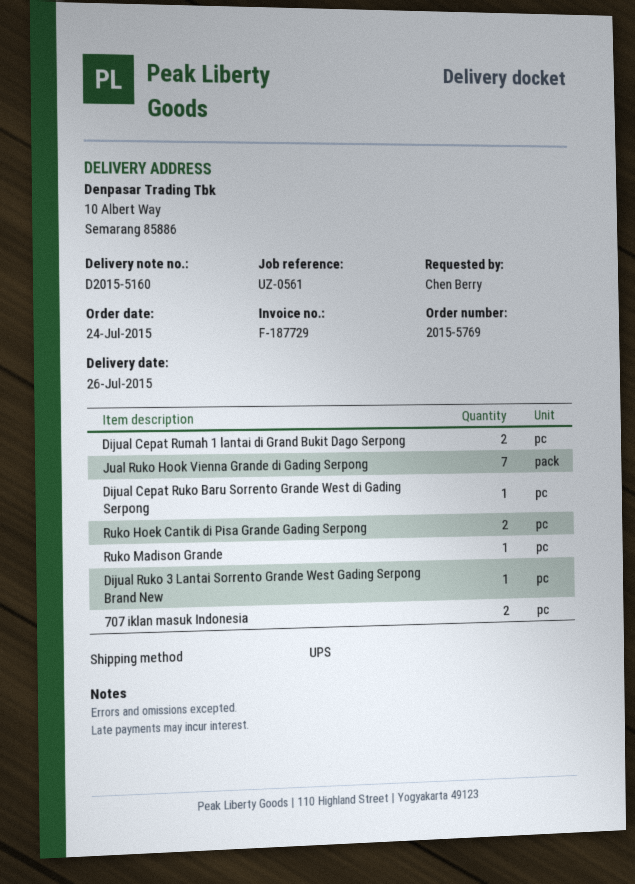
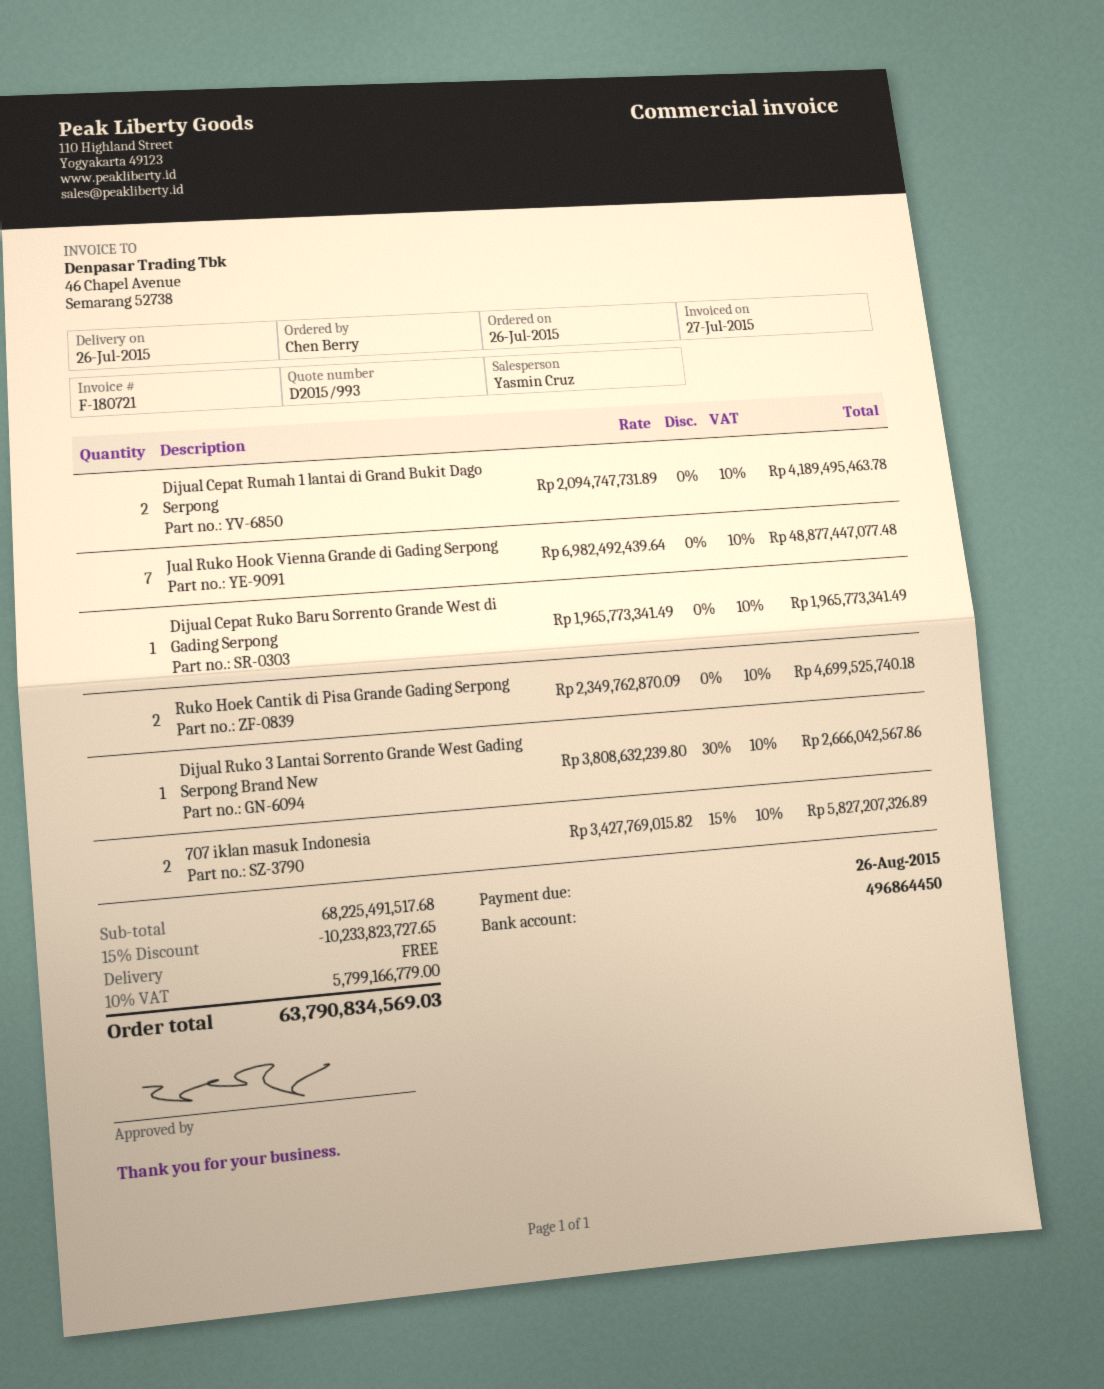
order date: 2015-07-24 -> 2015-07-26
invoice number: F-187729 -> F-180721
Ruko Madison Grande: 1 -> none

